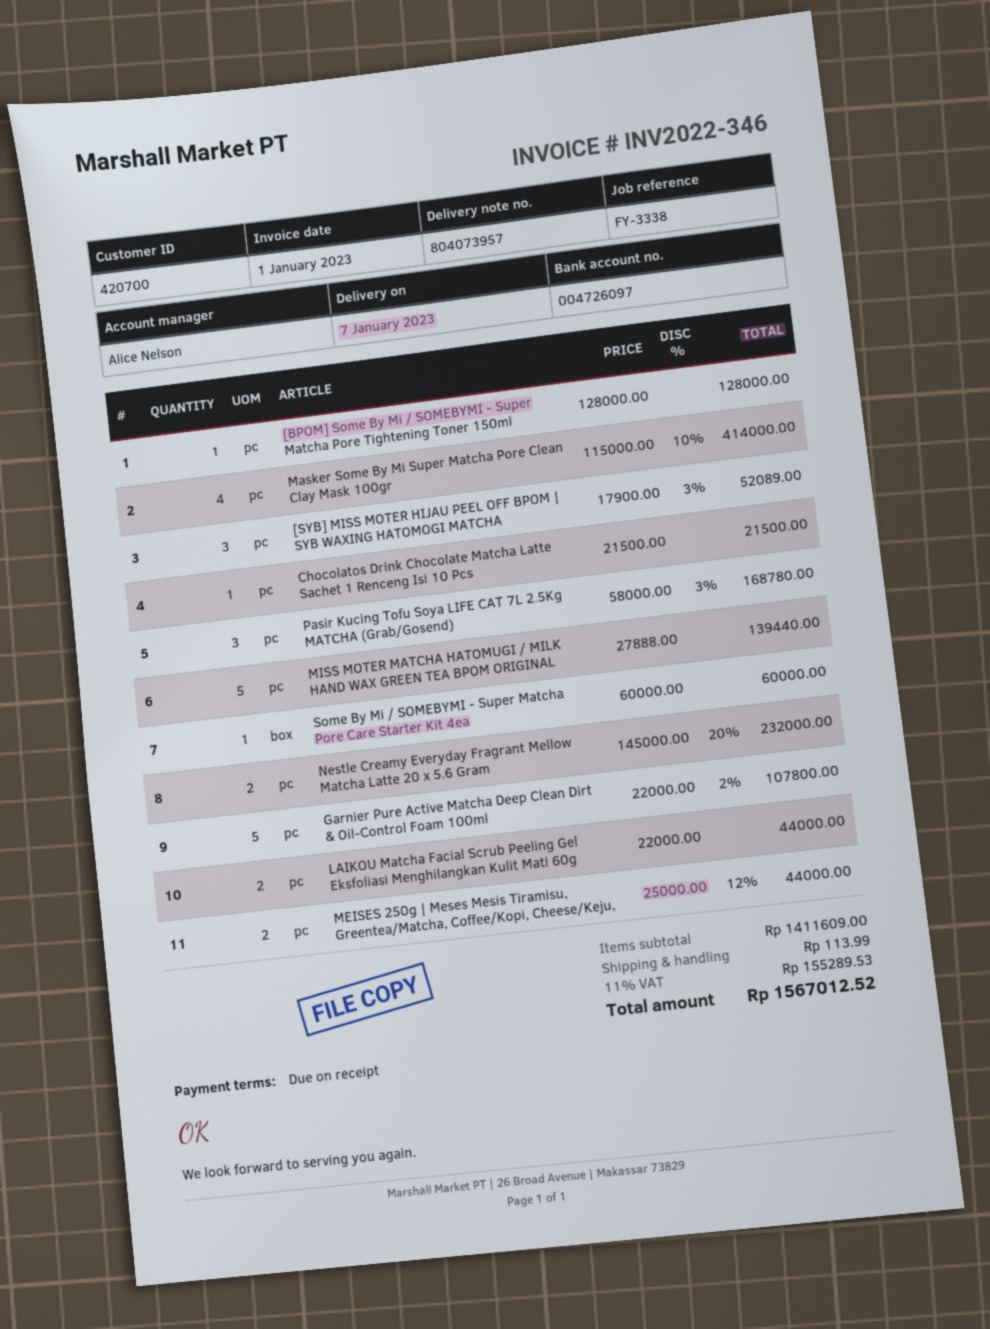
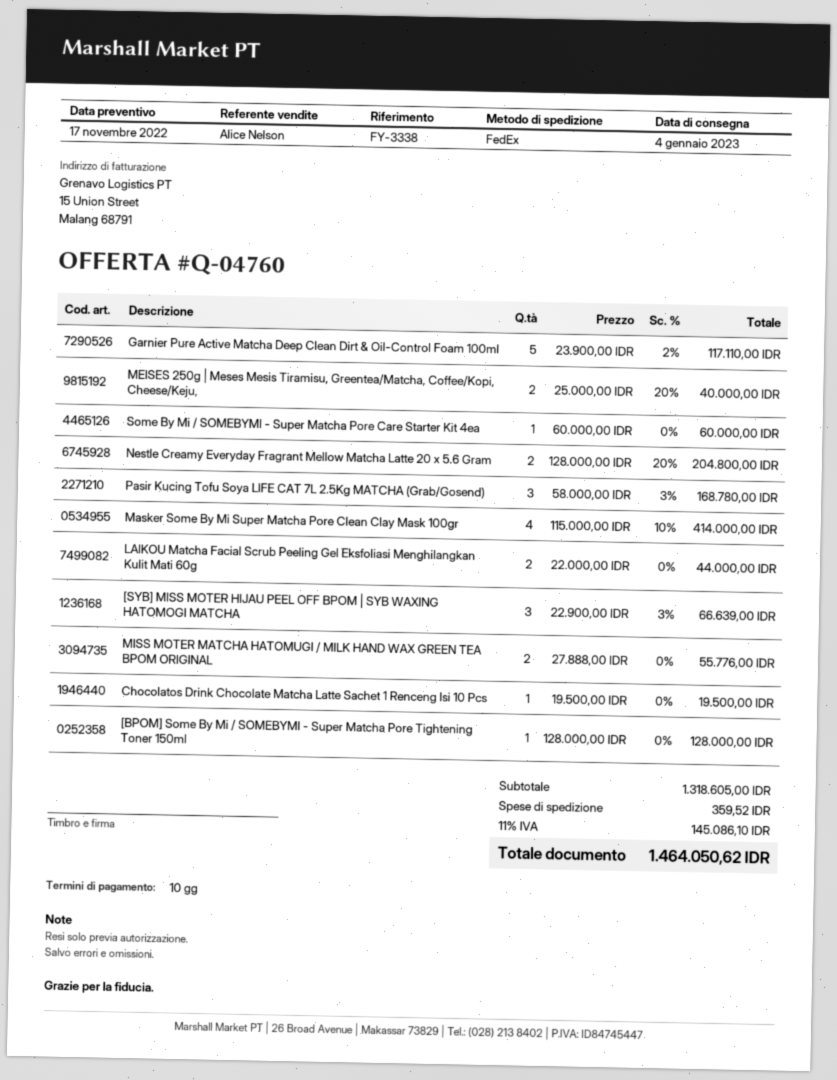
delivery date: 2023-01-07 -> 2023-01-04
payment terms: on receipt -> 10 days
[SYB] MISS MOTER HIJAU PEEL OFF BPOM | SYB WAXING HATOMOGI MATCHA: 3 x 17900.00 - 3% = 52089.00 -> 3 x 22900.00 - 3% = 66639.00
Chocolatos Drink Chocolate Matcha Latte Sachet 1 Renceng Isi 10 Pcs: 1 x 21500.00 = 21500.00 -> 1 x 19500.00 = 19500.00
MISS MOTER MATCHA HATOMUGI / MILK HAND WAX GREEN TEA BPOM ORIGINAL: 5 x 27888.00 = 139440.00 -> 2 x 27888.00 = 55776.00
Nestle Creamy Everyday Fragrant Mellow Matcha Latte 20 x 5.6 Gram: 2 x 145000.00 - 20% = 232000.00 -> 2 x 128000.00 - 20% = 204800.00
Garnier Pure Active Matcha Deep Clean Dirt & Oil-Control Foam 100ml: 5 x 22000.00 - 2% = 107800.00 -> 5 x 23900.00 - 2% = 117110.00
MEISES 250g | Meses Mesis Tiramisu, Greentea/Matcha, Coffee/Kopi, Cheese/Keju,: 2 x 25000.00 - 12% = 44000.00 -> 2 x 25000.00 - 20% = 40000.00
subtotal: 1411609.00 -> 1318605.00
shipping: 113.99 -> 359.52
tax: 11% = 155289.53 -> 11% = 145086.10
total: 1567012.52 -> 1464050.62

